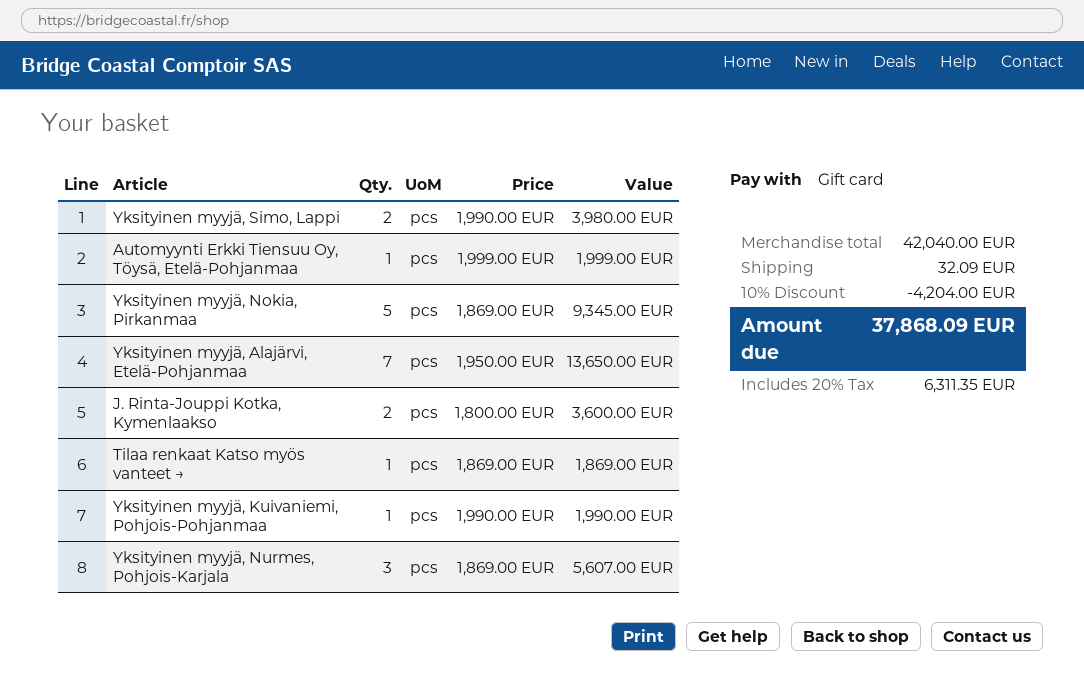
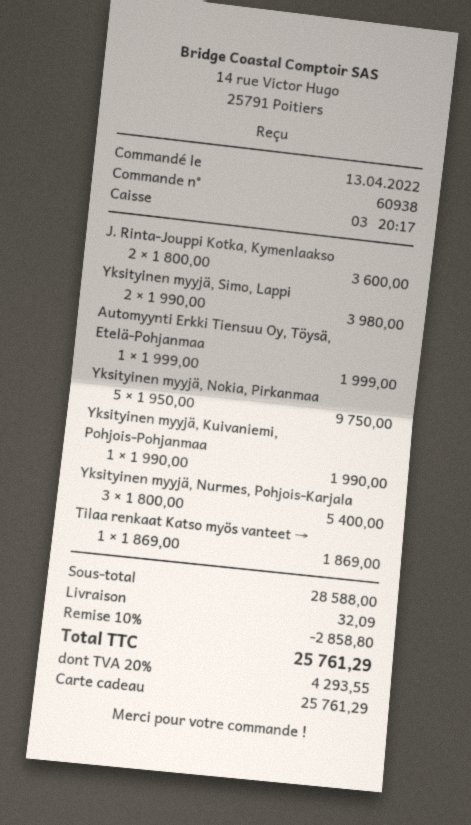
Yksityinen myyjä, Nokia, Pirkanmaa: 5 x 1869.00 = 9345.00 -> 5 x 1950.00 = 9750.00
Yksityinen myyjä, Alajärvi, Etelä-Pohjanmaa: 7 x 1950.00 = 13650.00 -> none
Yksityinen myyjä, Nurmes, Pohjois-Karjala: 3 x 1869.00 = 5607.00 -> 3 x 1800.00 = 5400.00
subtotal: 42040.00 -> 28588.00
discount: 10% = 4204.00 -> 10% = 2858.80
tax: 20% = 6311.35 -> 20% = 4293.55
total: 37868.09 -> 25761.29

